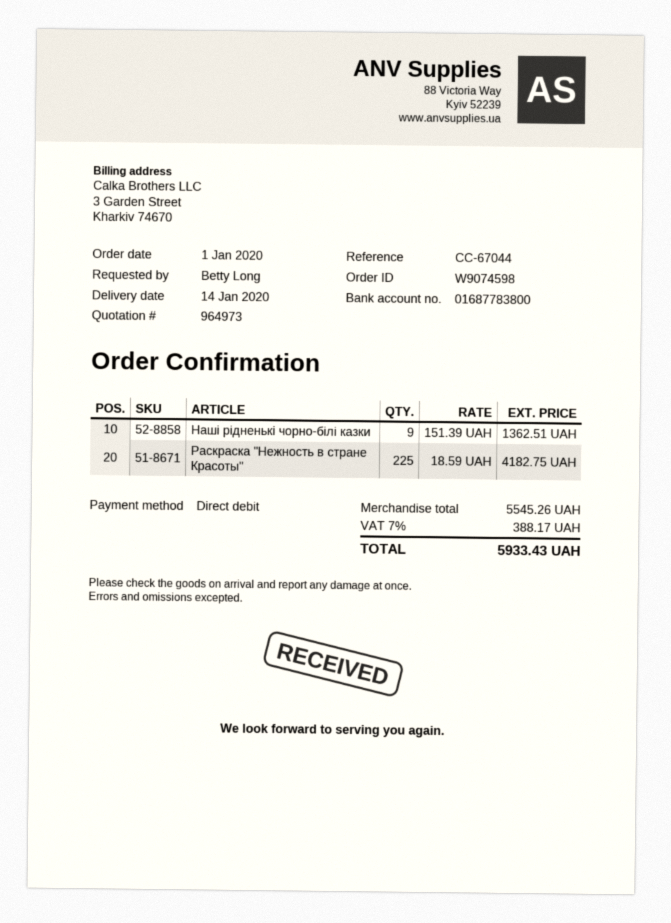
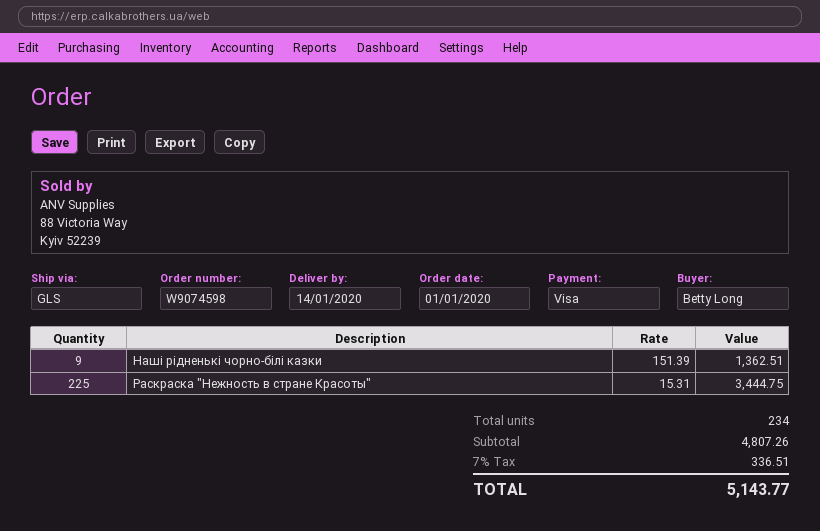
payment method: direct debit -> Visa
Раскраска "Нежность в стране Красоты": 225 x 18.59 = 4182.75 -> 225 x 15.31 = 3444.75
subtotal: 5545.26 -> 4807.26
tax: 7% = 388.17 -> 7% = 336.51
total: 5933.43 -> 5143.77

